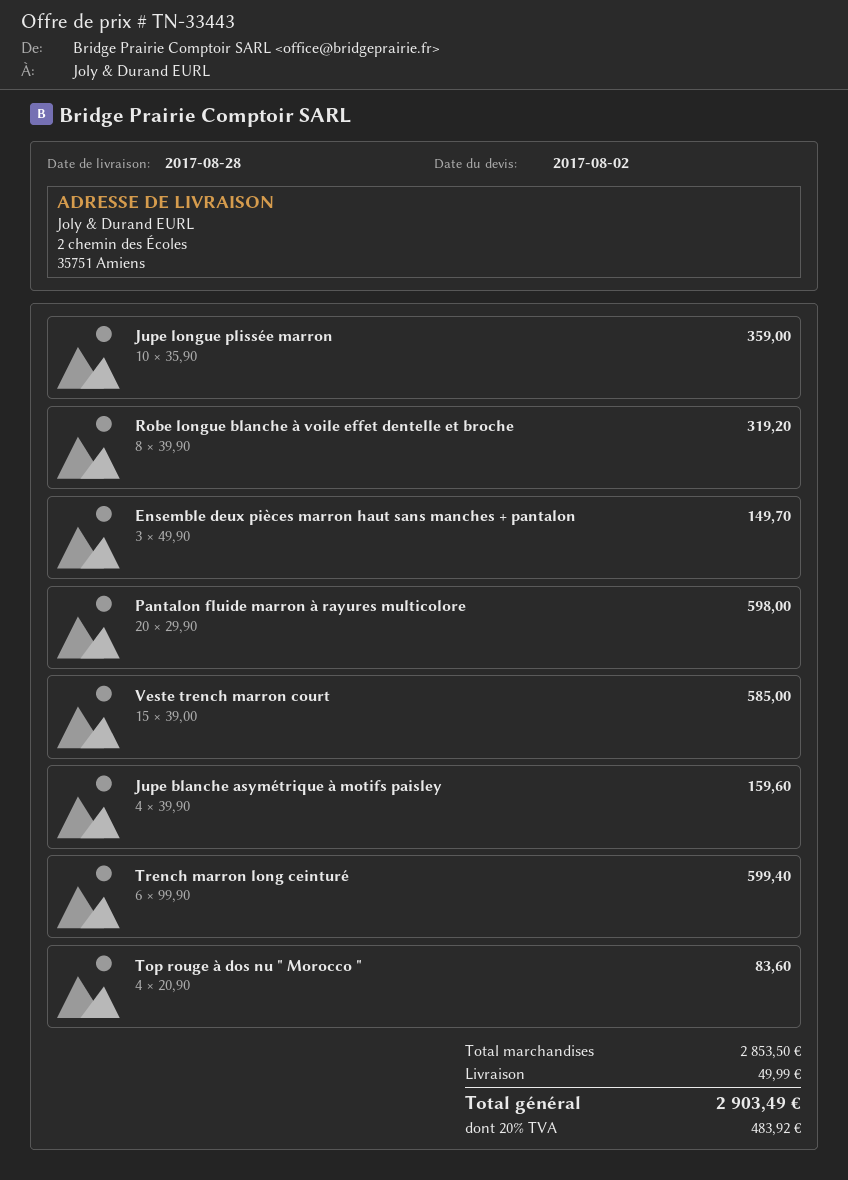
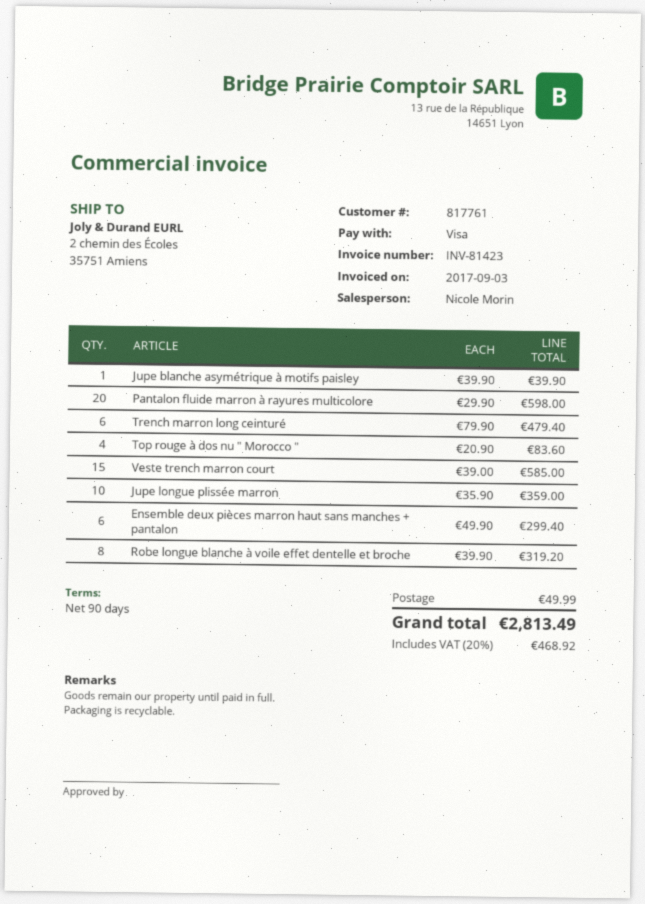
Ensemble deux pièces marron haut sans manches + pantalon: 3 x 49.90 = 149.70 -> 6 x 49.90 = 299.40
Jupe blanche asymétrique à motifs paisley: 4 x 39.90 = 159.60 -> 1 x 39.90 = 39.90
Trench marron long ceinturé: 6 x 99.90 = 599.40 -> 6 x 79.90 = 479.40
tax: 20% = 483.92 -> 20% = 468.92
total: 2903.49 -> 2813.49

